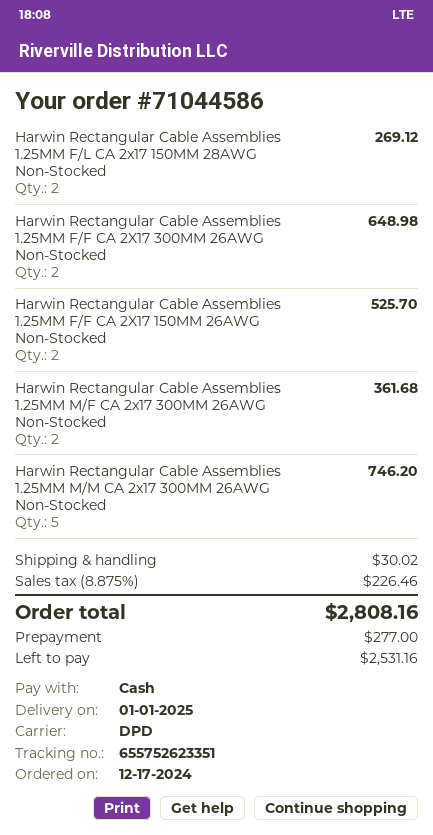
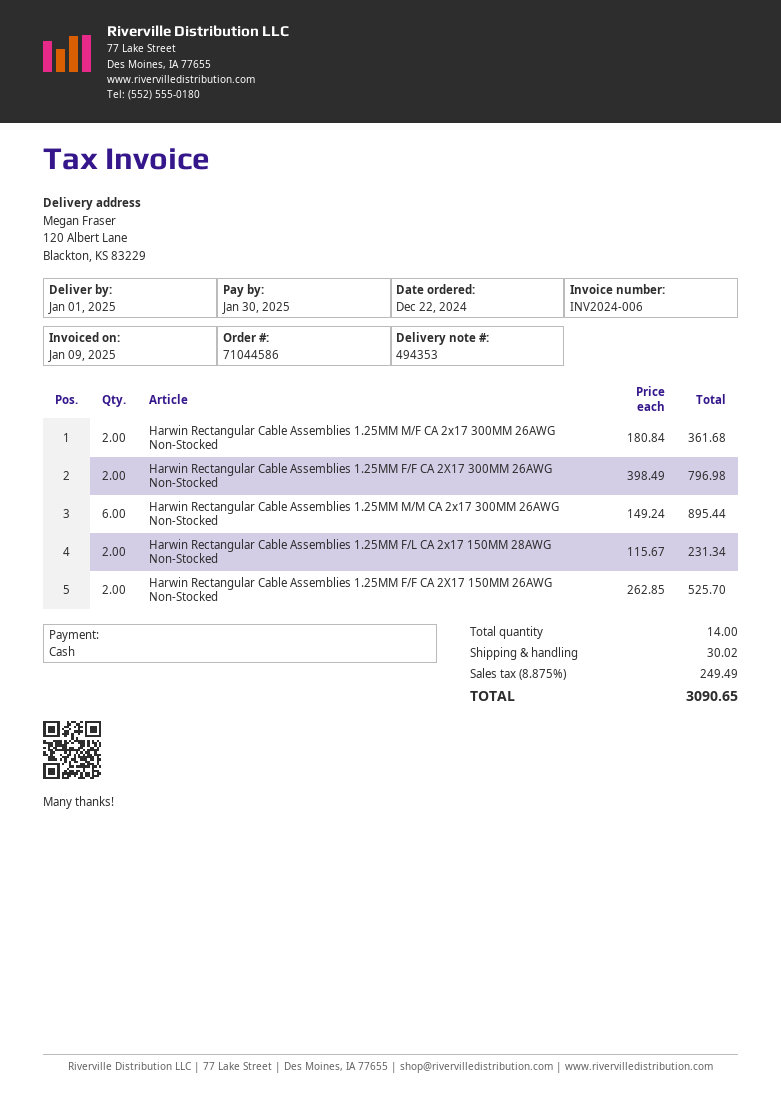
order date: 2024-12-17 -> 2024-12-22
Harwin Rectangular Cable Assemblies 1.25MM F/L CA 2x17 150MM 28AWG Non-Stocked: 2 for 269.12 -> 2 for 231.34
Harwin Rectangular Cable Assemblies 1.25MM F/F CA 2X17 300MM 26AWG Non-Stocked: 2 for 648.98 -> 2 for 796.98
Harwin Rectangular Cable Assemblies 1.25MM M/M CA 2x17 300MM 26AWG Non-Stocked: 5 for 746.20 -> 6 for 895.44
tax: 8.875% = 226.46 -> 8.875% = 249.49
total: 2808.16 -> 3090.65

